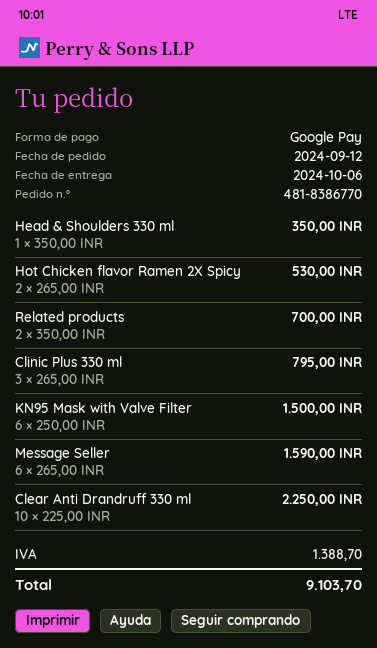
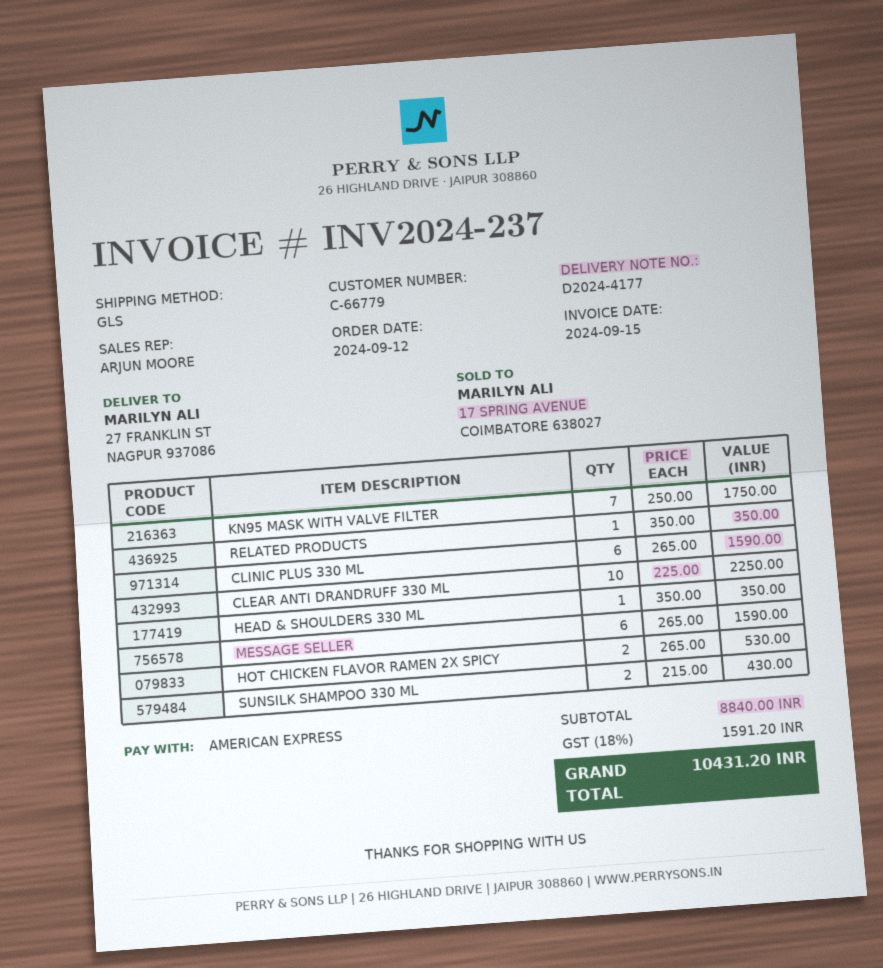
payment method: Google Pay -> American Express
Related products: 2 x 350.00 = 700.00 -> 1 x 350.00 = 350.00
Clinic Plus 330 ml: 3 x 265.00 = 795.00 -> 6 x 265.00 = 1590.00
KN95 Mask with Valve Filter: 6 x 250.00 = 1500.00 -> 7 x 250.00 = 1750.00
SUNSILK SHAMPOO 330 ML: none -> 2 x 215.00 = 430.00
tax: 1388.70 -> 1591.20
total: 9103.70 -> 10431.20

